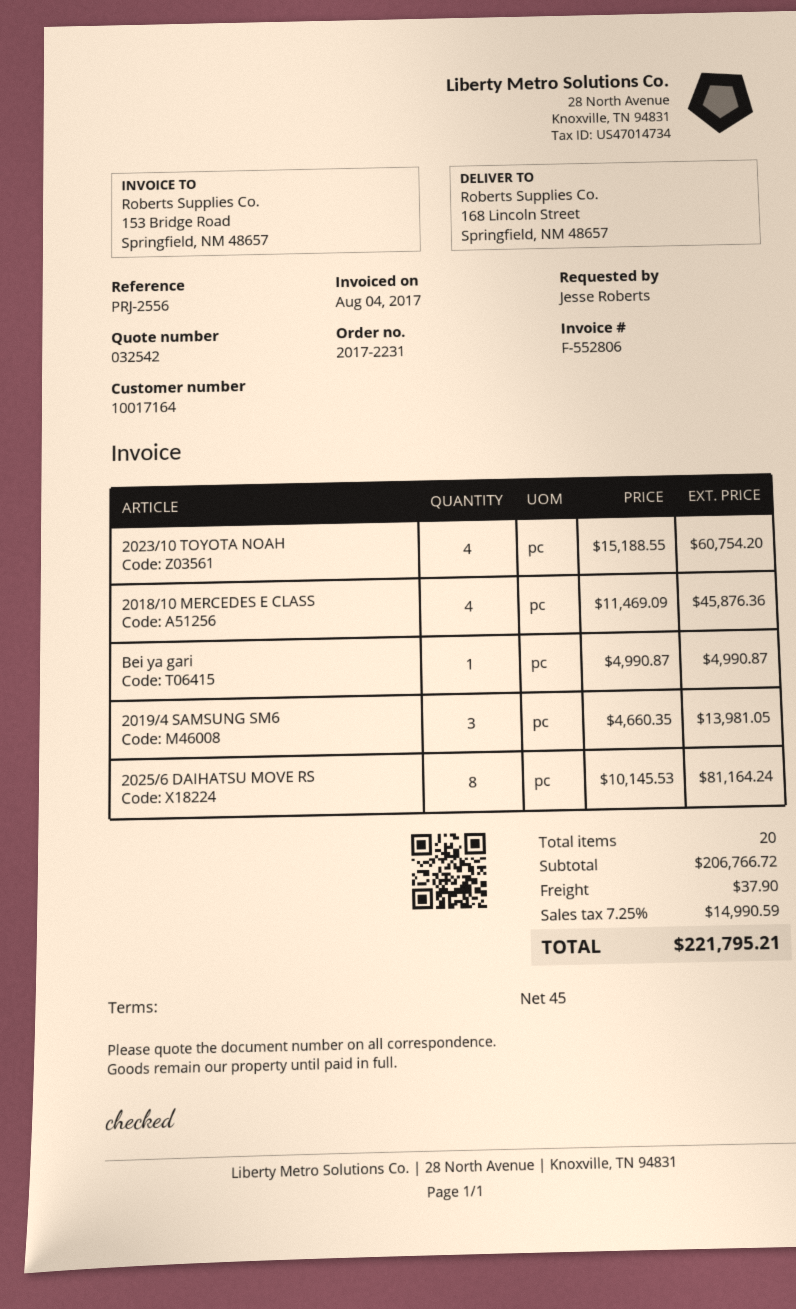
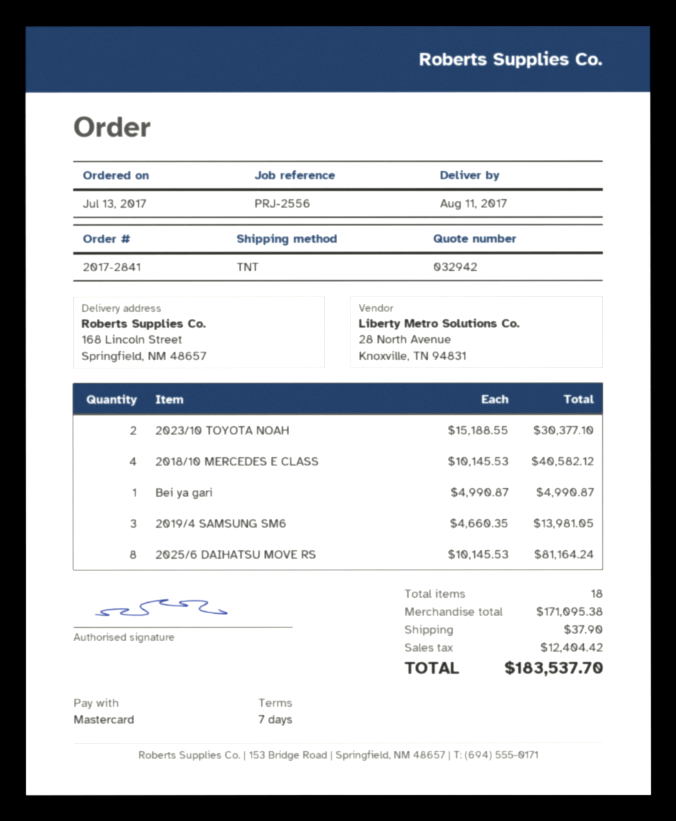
quote number: 032542 -> 032942
order number: 2017-2231 -> 2017-2841
payment terms: 45 days -> 7 days
2023/10 TOYOTA NOAH: 4 x 15188.55 = 60754.20 -> 2 x 15188.55 = 30377.10
2018/10 MERCEDES E CLASS: 4 x 11469.09 = 45876.36 -> 4 x 10145.53 = 40582.12
total quantity: 20 -> 18
subtotal: 206766.72 -> 171095.38
tax: 14990.59 -> 12404.42
total: 221795.21 -> 183537.70

